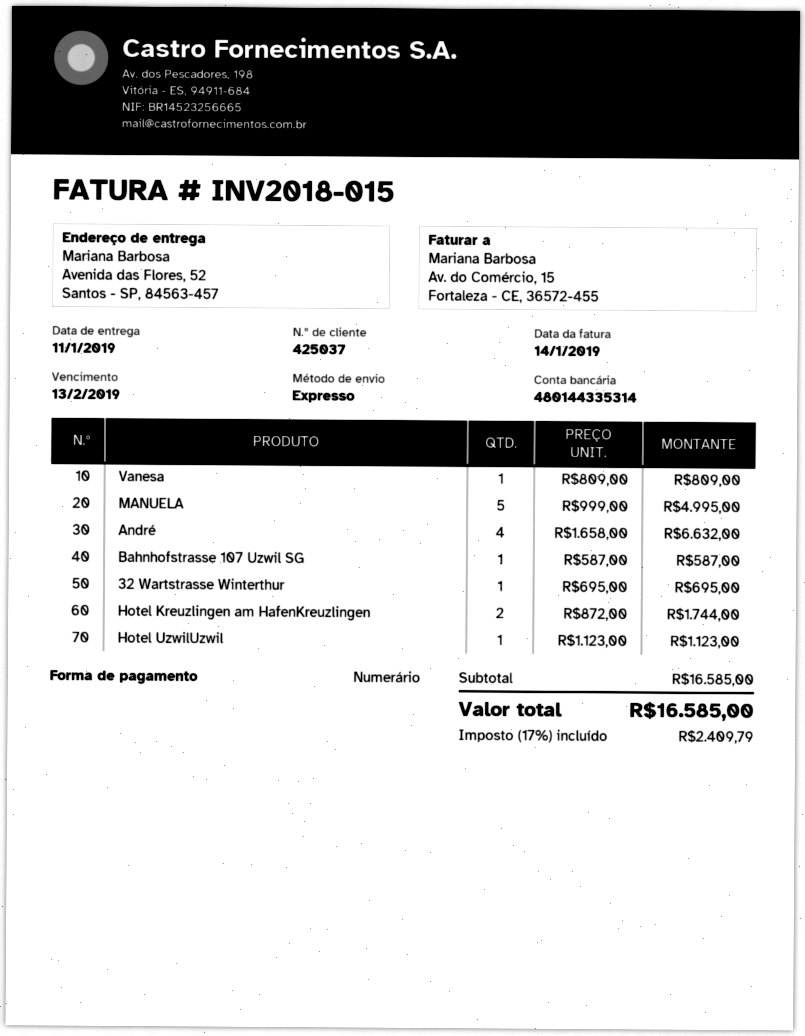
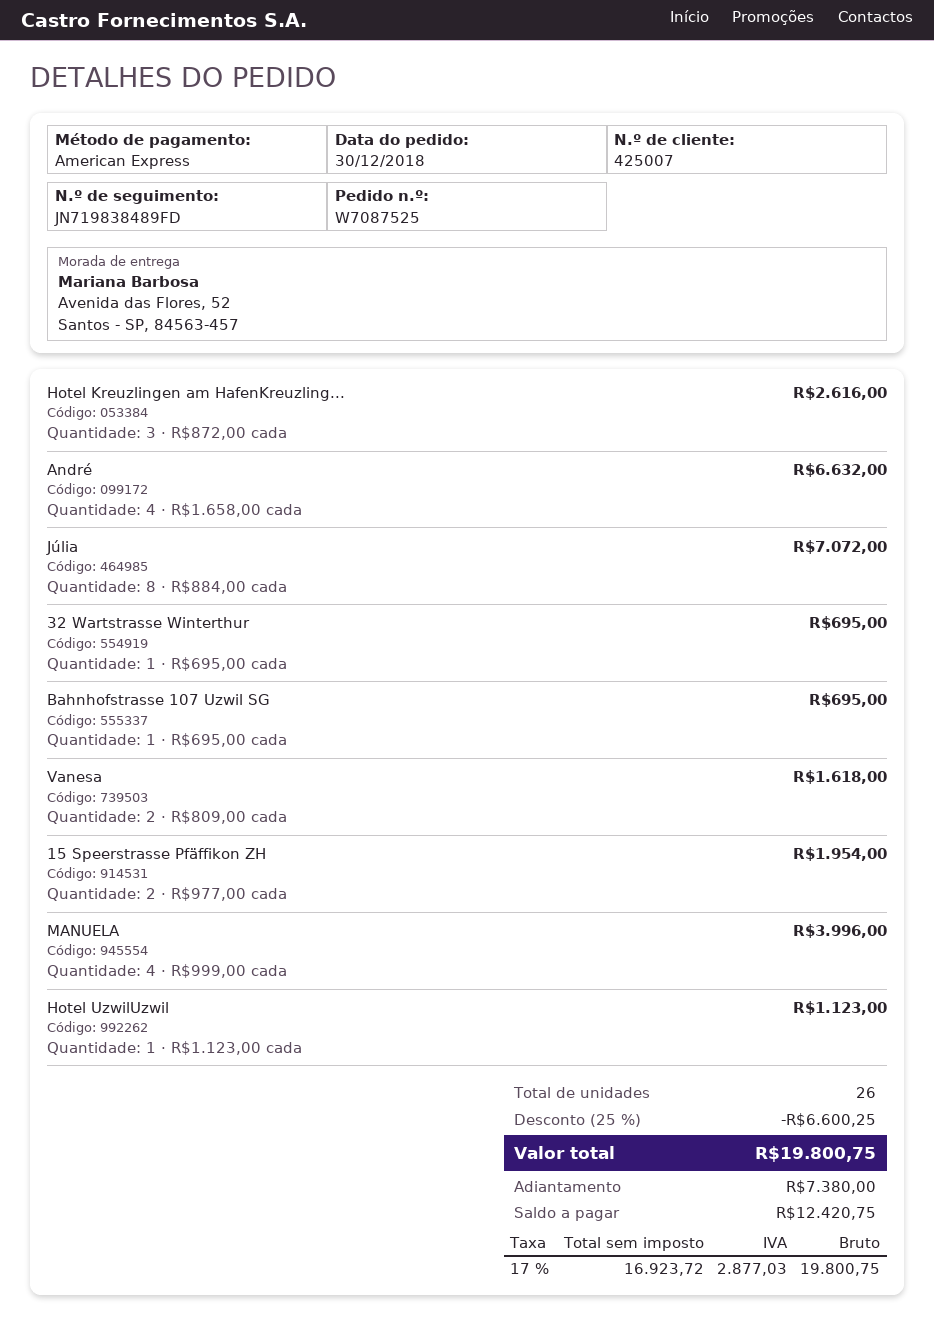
customer number: 425037 -> 425007
payment method: cash -> American Express
Vanesa: 1 x 809.00 = 809.00 -> 2 x 809.00 = 1618.00
MANUELA: 5 x 999.00 = 4995.00 -> 4 x 999.00 = 3996.00
Bahnhofstrasse 107 Uzwil SG: 1 x 587.00 = 587.00 -> 1 x 695.00 = 695.00
Hotel Kreuzlingen am HafenKreuzlingen: 2 x 872.00 = 1744.00 -> 3 x 872.00 = 2616.00
Júlia: none -> 8 x 884.00 = 7072.00
15 Speerstrasse Pfäffikon ZH: none -> 2 x 977.00 = 1954.00
discount: none -> 25% = 6600.25
tax: 17% = 2409.79 -> 17% = 2877.03
total: 16585.00 -> 19800.75

